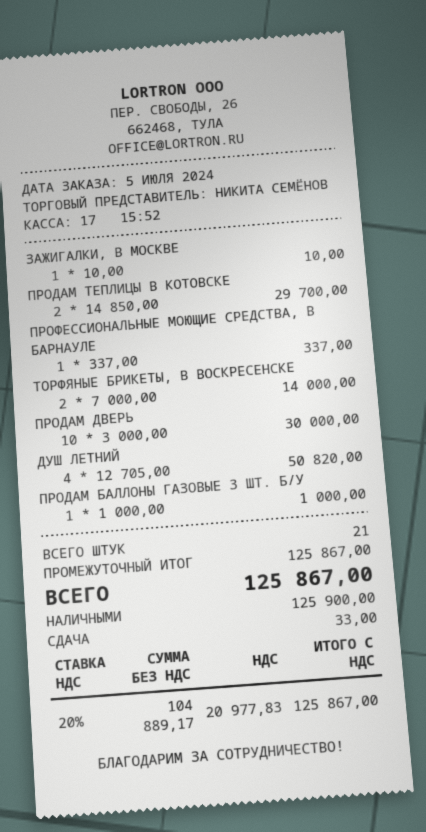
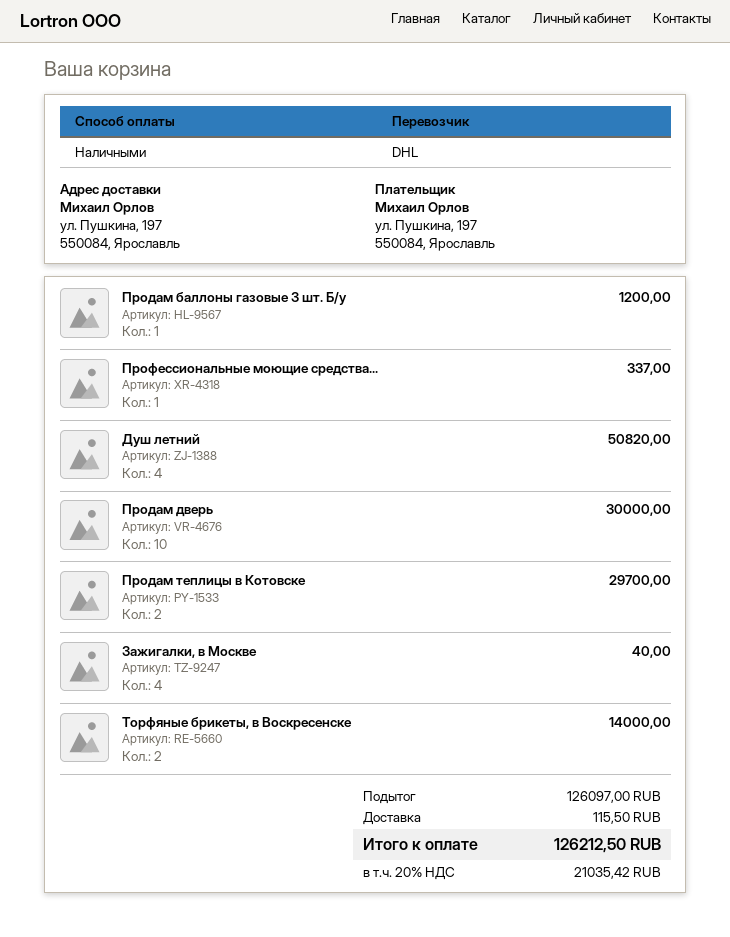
ЗАЖИГАЛКИ, В МОСКВЕ: 1 for 10.00 -> 4 for 40.00
ПРОДАМ БАЛЛОНЫ ГАЗОВЫЕ 3 ШТ. Б/У: 1 for 1000.00 -> 1 for 1200.00
subtotal: 125867.00 -> 126097.00
shipping: none -> 115.50
tax: 20% = 20977.83 -> 20% = 21035.42
total: 125867.00 -> 126212.50

